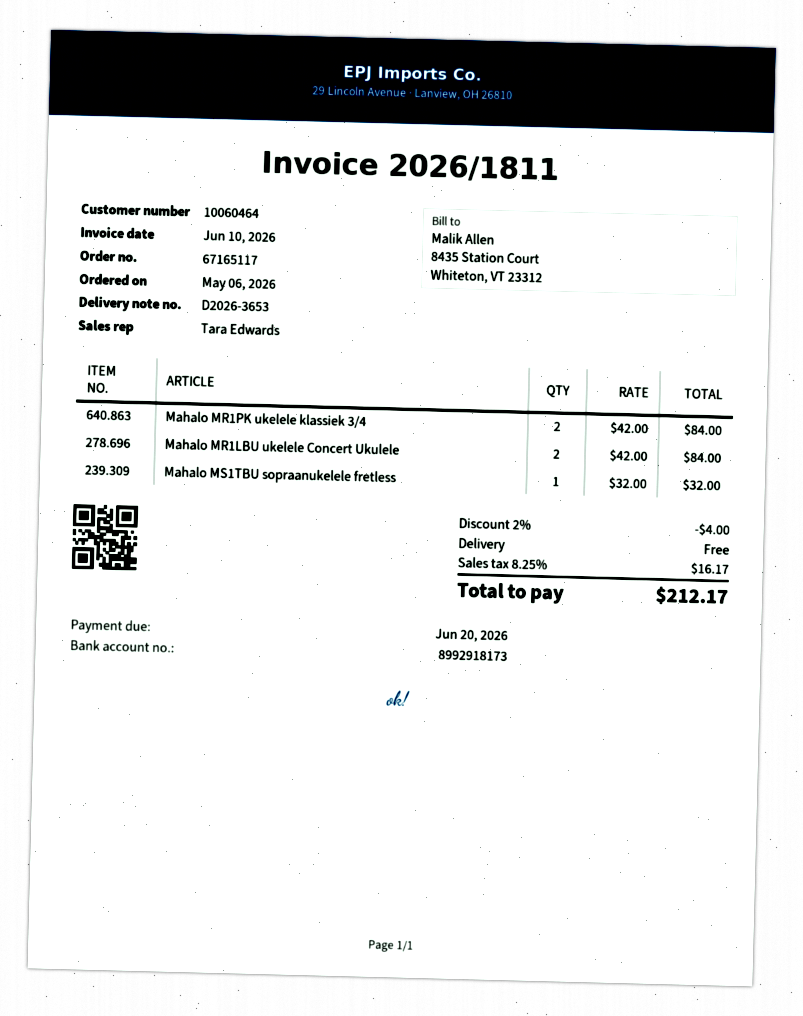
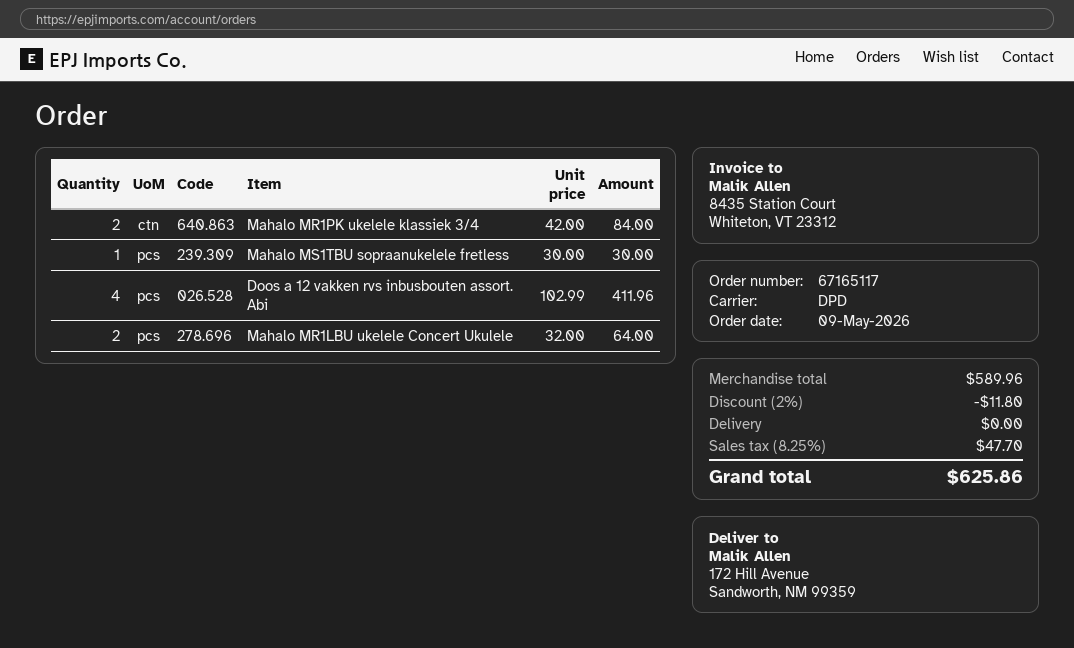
order date: 2026-05-06 -> 2026-05-09
Mahalo MR1LBU ukelele Concert Ukulele: 2 x 42.00 = 84.00 -> 2 x 32.00 = 64.00
Mahalo MS1TBU sopraanukelele fretless: 1 x 32.00 = 32.00 -> 1 x 30.00 = 30.00
Doos a 12 vakken rvs inbusbouten assort. Abi: none -> 4 x 102.99 = 411.96
discount: 2% = 4.00 -> 2% = 11.80
tax: 8.25% = 16.17 -> 8.25% = 47.70
total: 212.17 -> 625.86

